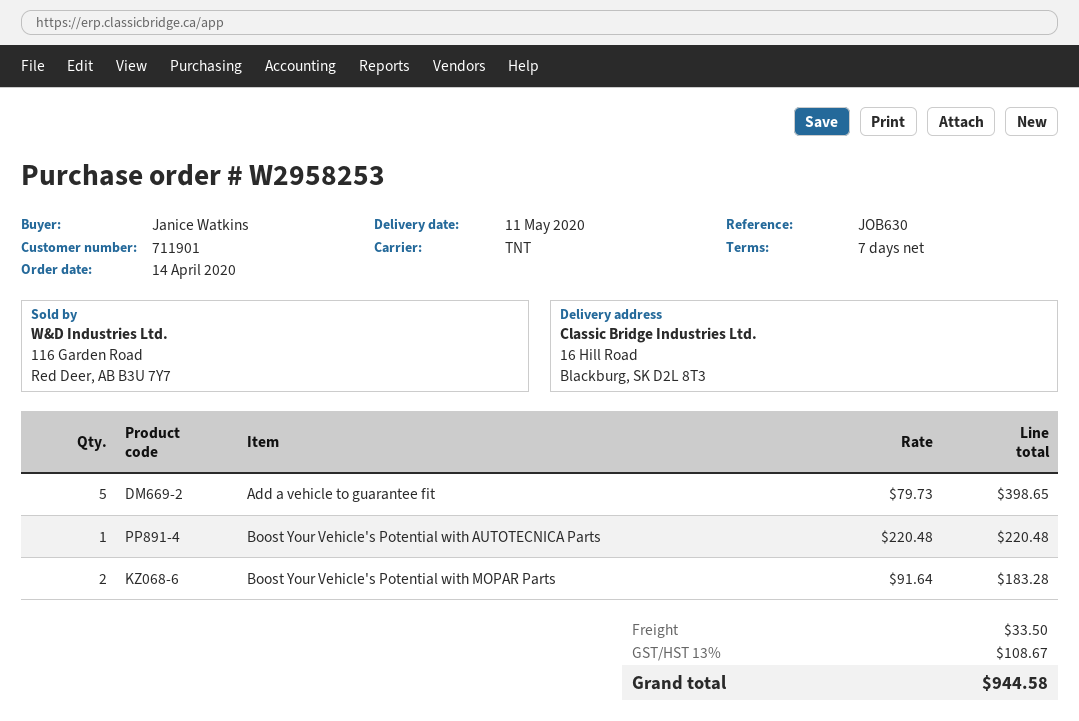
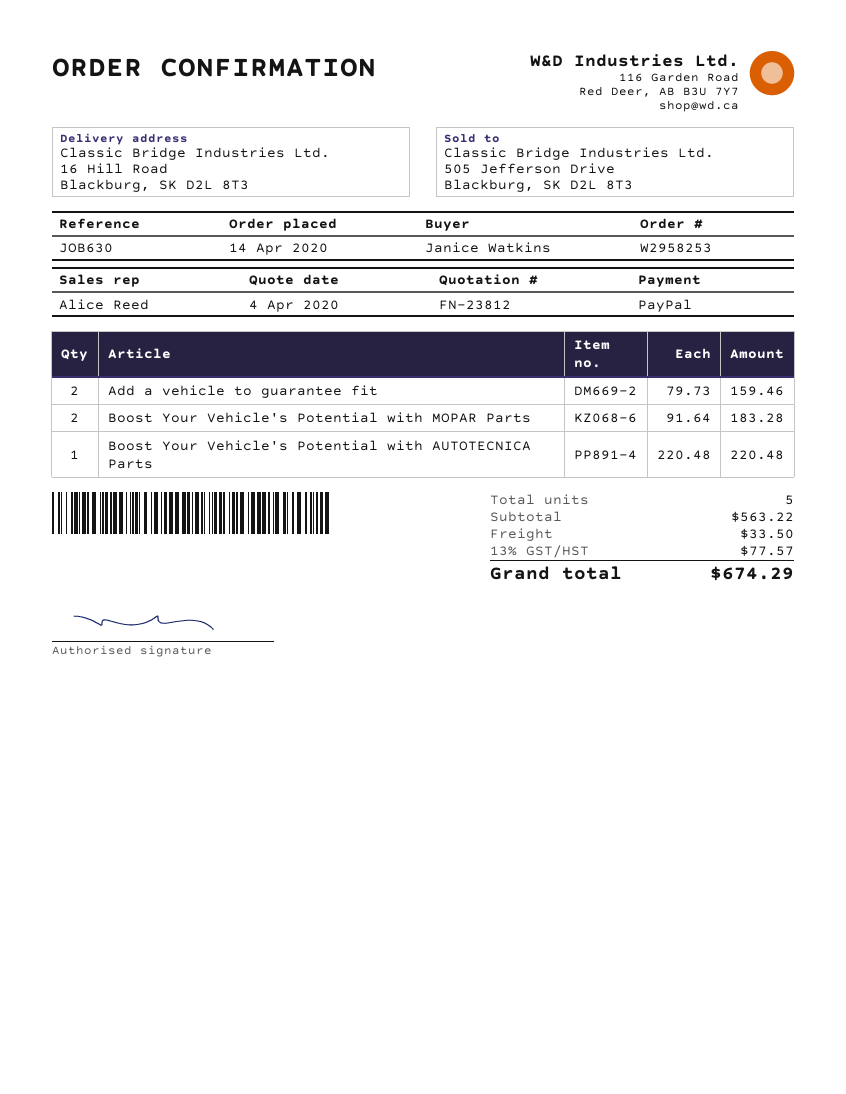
Add a vehicle to guarantee fit: 5 x 79.73 = 398.65 -> 2 x 79.73 = 159.46
tax: 13% = 108.67 -> 13% = 77.57
total: 944.58 -> 674.29

